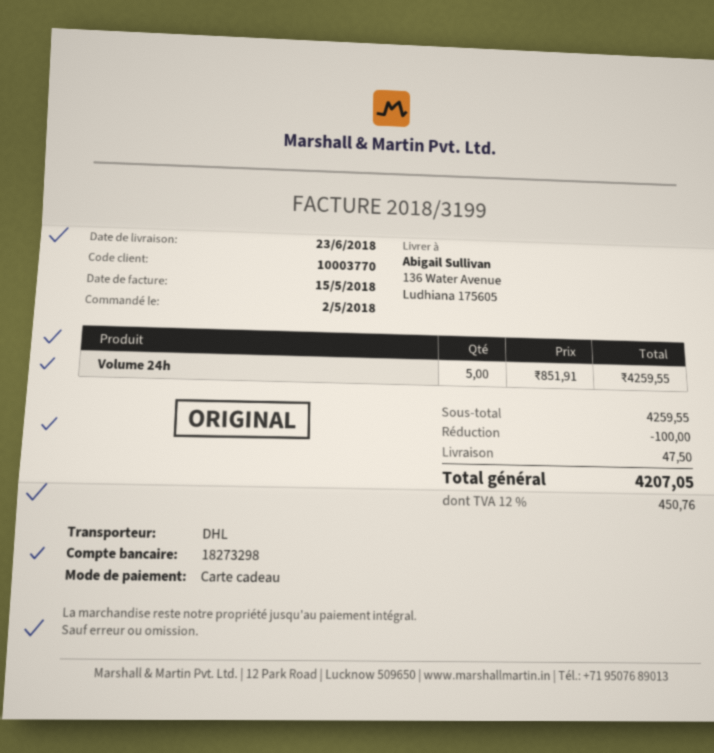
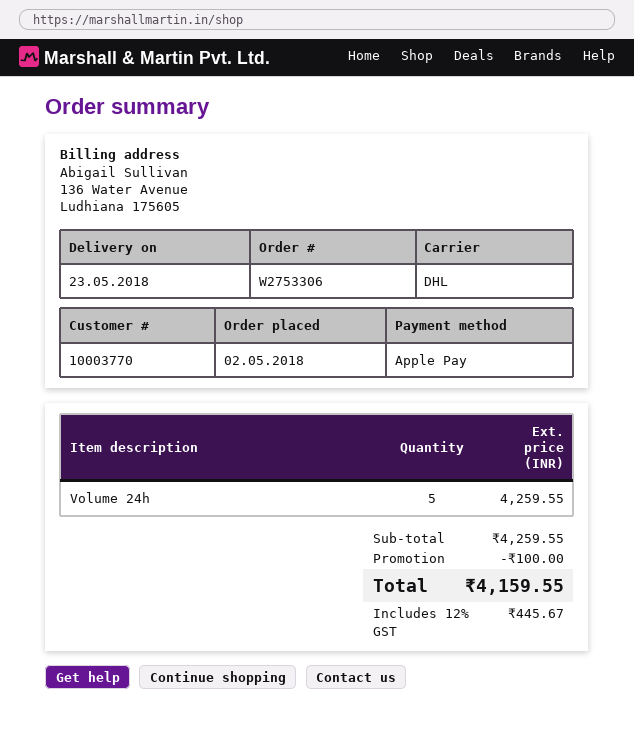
delivery date: 2018-06-23 -> 2018-05-23
payment method: gift card -> Apple Pay
shipping: 47.50 -> none
tax: 12% = 450.76 -> 12% = 445.67
total: 4207.05 -> 4159.55

